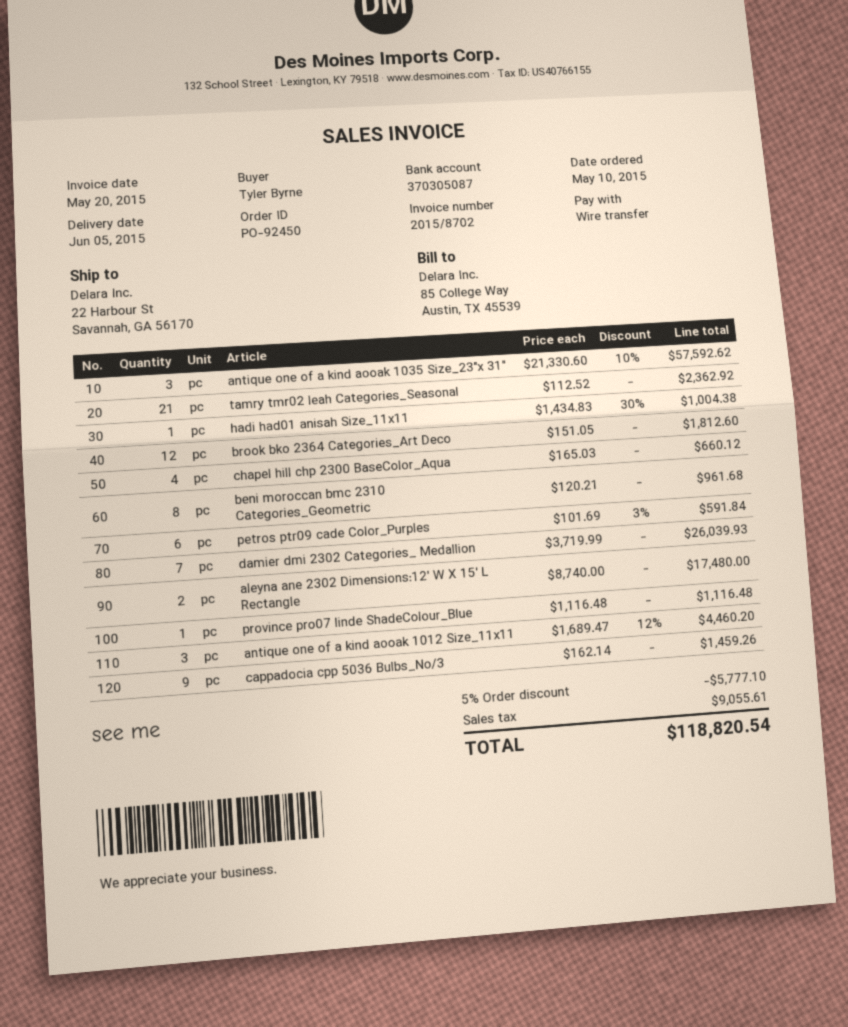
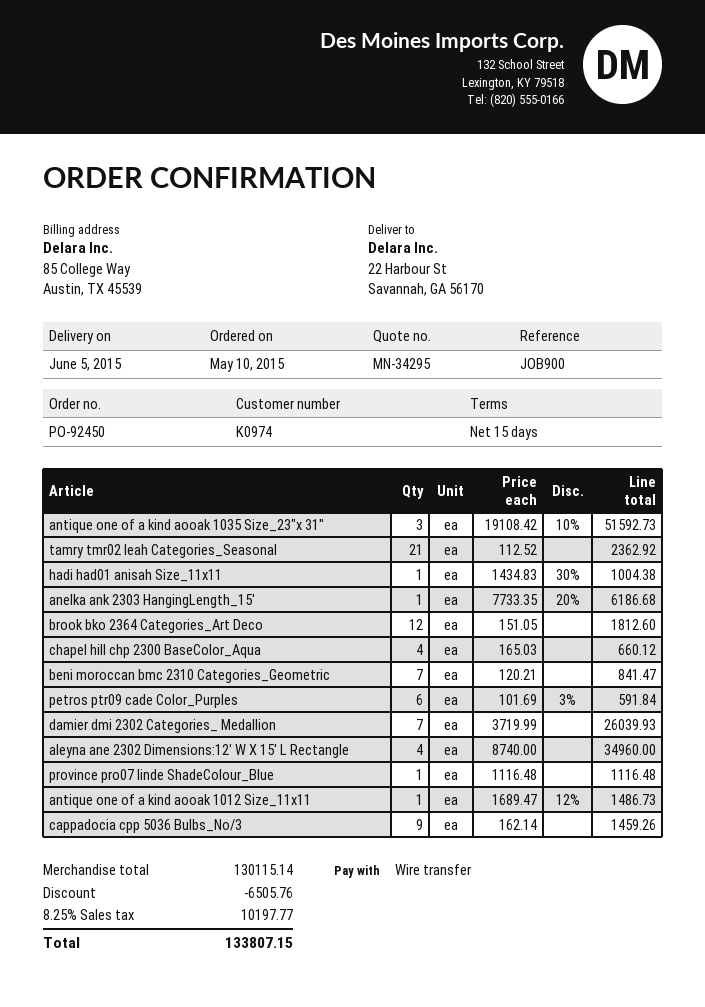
antique one of a kind aooak 1035 Size_23"x 31": 3 x 21330.60 - 10% = 57592.62 -> 3 x 19108.42 - 10% = 51592.73
beni moroccan bmc 2310 Categories_Geometric: 8 x 120.21 = 961.68 -> 7 x 120.21 = 841.47
aleyna ane 2302 Dimensions:12' W X 15' L Rectangle: 2 x 8740.00 = 17480.00 -> 4 x 8740.00 = 34960.00
antique one of a kind aooak 1012 Size_11x11: 3 x 1689.47 - 12% = 4460.20 -> 1 x 1689.47 - 12% = 1486.73
anelka ank 2303 HangingLength_15': none -> 1 x 7733.35 - 20% = 6186.68
discount: 5777.10 -> 6505.76
tax: 9055.61 -> 10197.77
total: 118820.54 -> 133807.15

